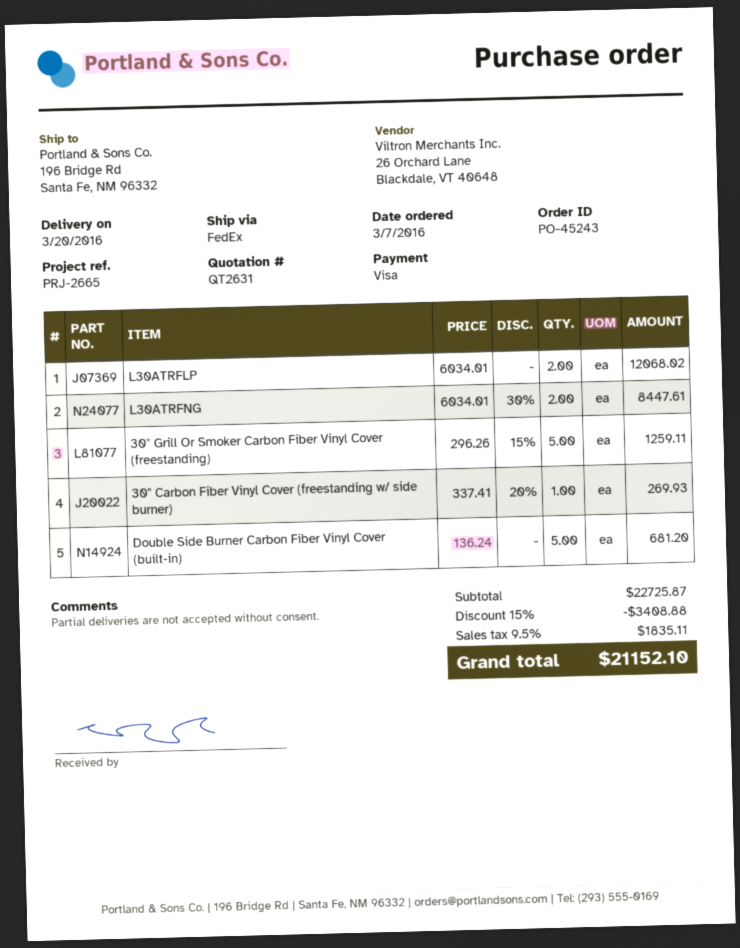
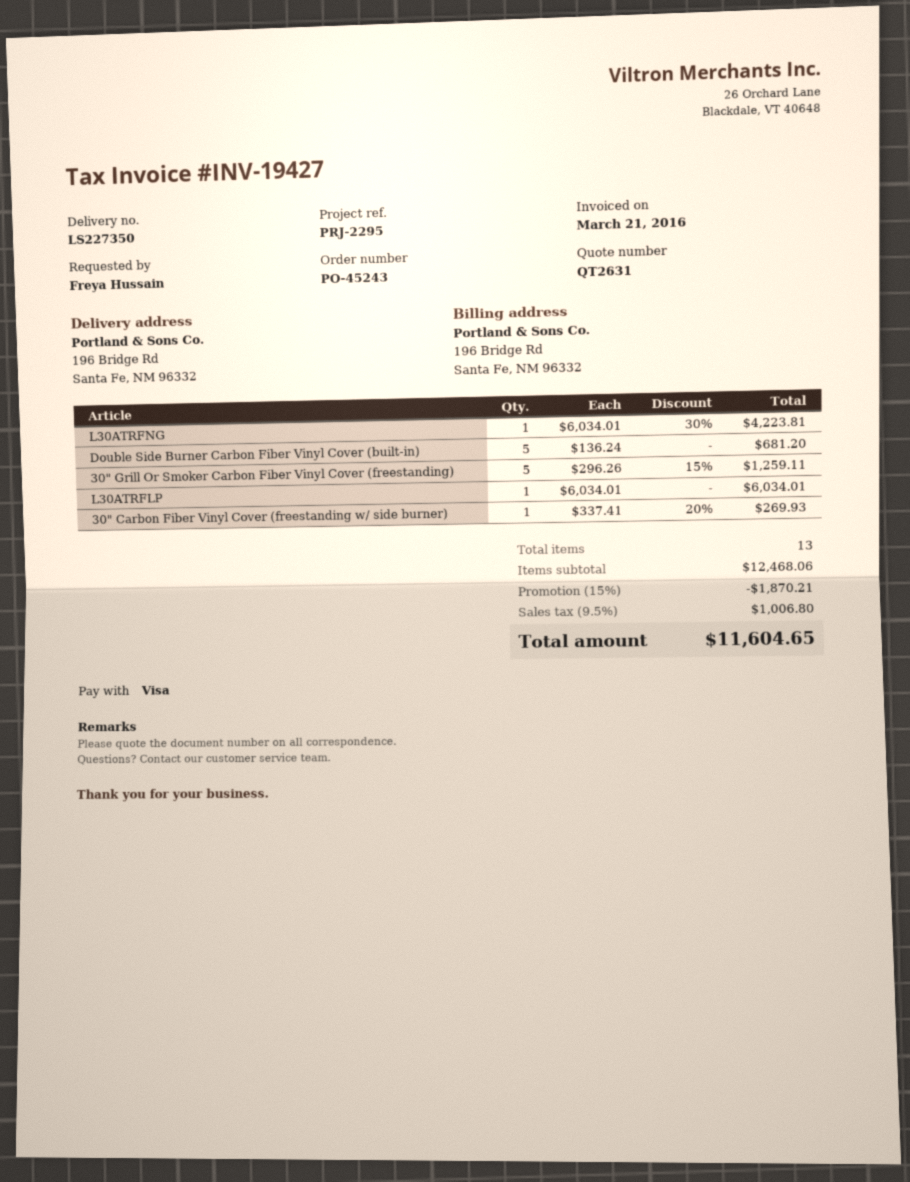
reference: PRJ-2665 -> PRJ-2295
L30ATRFLP: 2 x 6034.01 = 12068.02 -> 1 x 6034.01 = 6034.01
L30ATRFNG: 2 x 6034.01 - 30% = 8447.61 -> 1 x 6034.01 - 30% = 4223.81
subtotal: 22725.87 -> 12468.06
discount: 15% = 3408.88 -> 15% = 1870.21
tax: 9.5% = 1835.11 -> 9.5% = 1006.80
total: 21152.10 -> 11604.65

